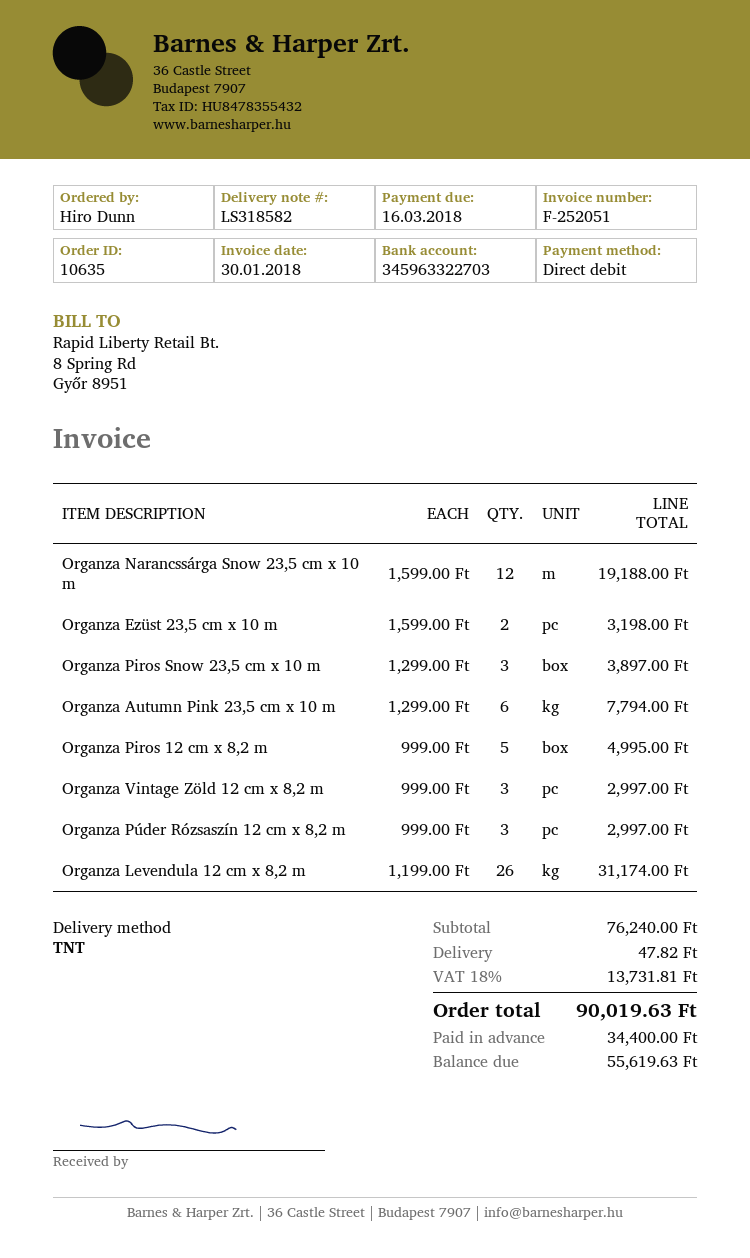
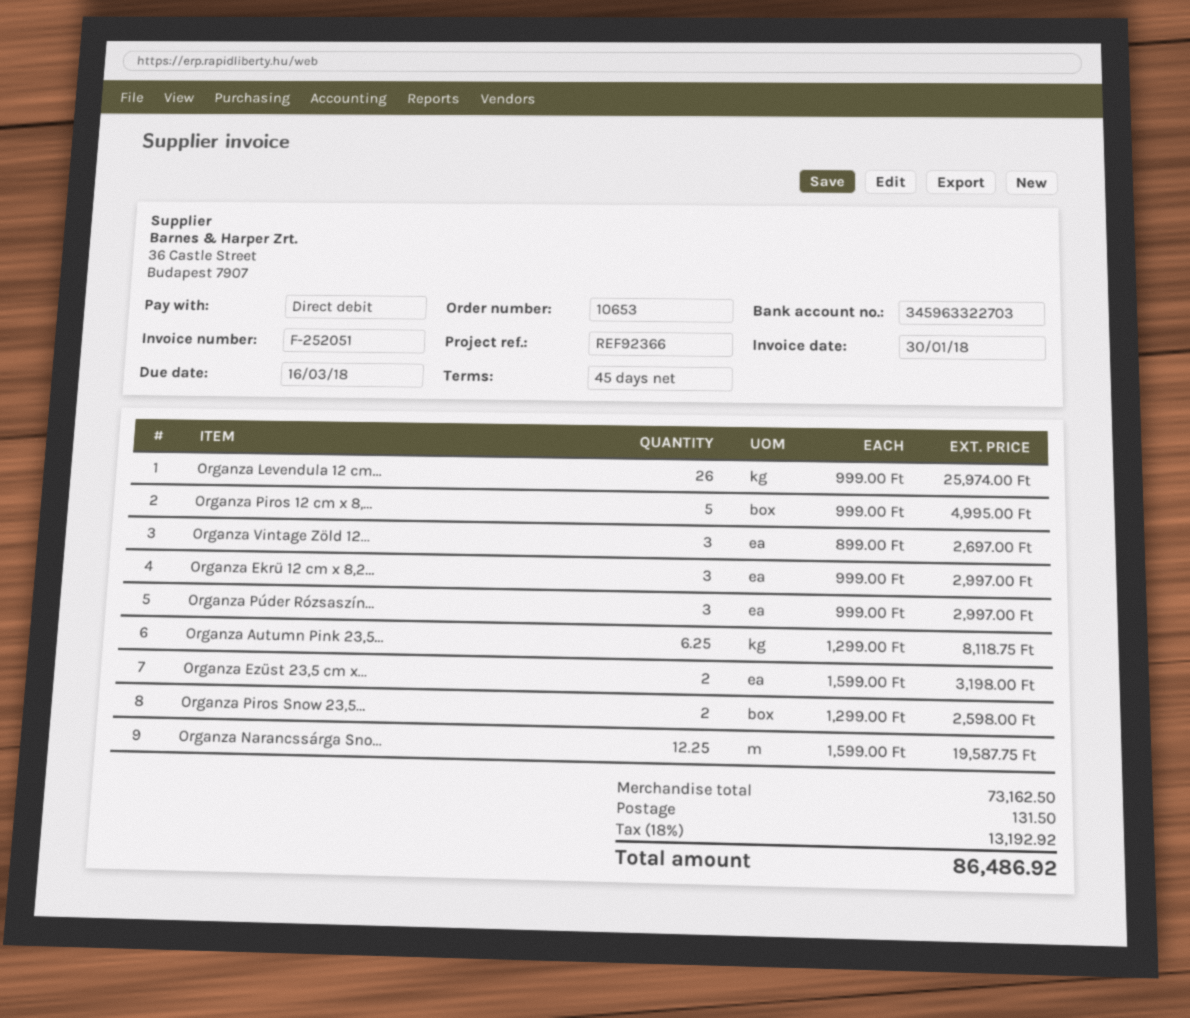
order number: 10635 -> 10653
Organza Narancssárga Snow 23,5 cm x 10 m: 12 x 1599.00 = 19188.00 -> 12.25 x 1599.00 = 19587.75
Organza Piros Snow 23,5 cm x 10 m: 3 x 1299.00 = 3897.00 -> 2 x 1299.00 = 2598.00
Organza Autumn Pink 23,5 cm x 10 m: 6 x 1299.00 = 7794.00 -> 6.25 x 1299.00 = 8118.75
Organza Vintage Zöld 12 cm x 8,2 m: 3 x 999.00 = 2997.00 -> 3 x 899.00 = 2697.00
Organza Levendula 12 cm x 8,2 m: 26 x 1199.00 = 31174.00 -> 26 x 999.00 = 25974.00
Organza Ekrü 12 cm x 8,2...: none -> 3 x 999.00 = 2997.00
subtotal: 76240.00 -> 73162.50
shipping: 47.82 -> 131.50
tax: 18% = 13731.81 -> 18% = 13192.92
total: 90019.63 -> 86486.92

